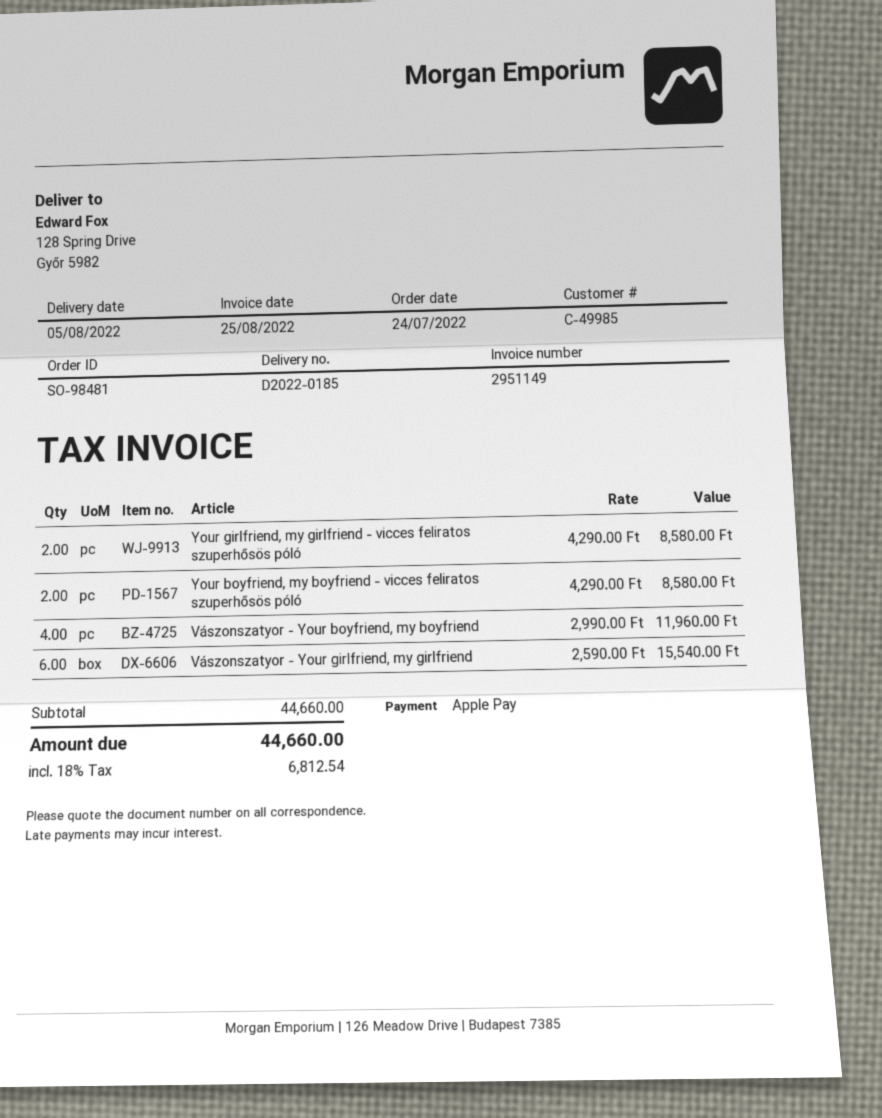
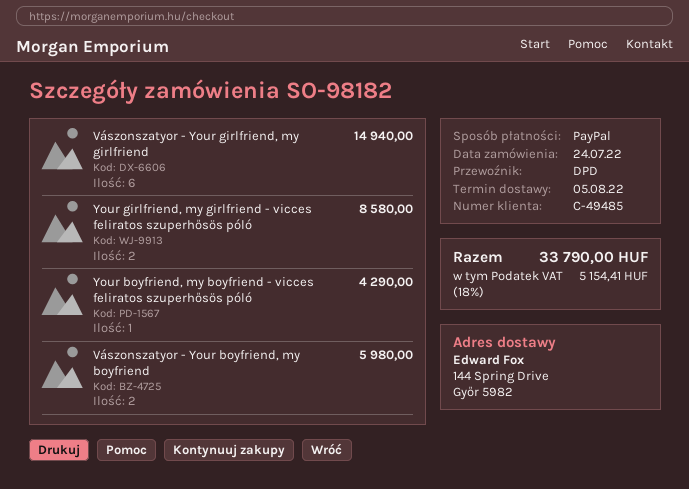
order number: SO-98481 -> SO-98182
customer number: C-49985 -> C-49485
payment method: Apple Pay -> PayPal
ship to: 128 Spring Drive, Győr 5982 -> 144 Spring Drive, Győr 5982
Your boyfriend, my boyfriend - vicces feliratos szuperhősös póló: 2 for 8580.00 -> 1 for 4290.00
Vászonszatyor - Your boyfriend, my boyfriend: 4 for 11960.00 -> 2 for 5980.00
Vászonszatyor - Your girlfriend, my girlfriend: 6 for 15540.00 -> 6 for 14940.00
tax: 18% = 6812.54 -> 18% = 5154.41
total: 44660.00 -> 33790.00

